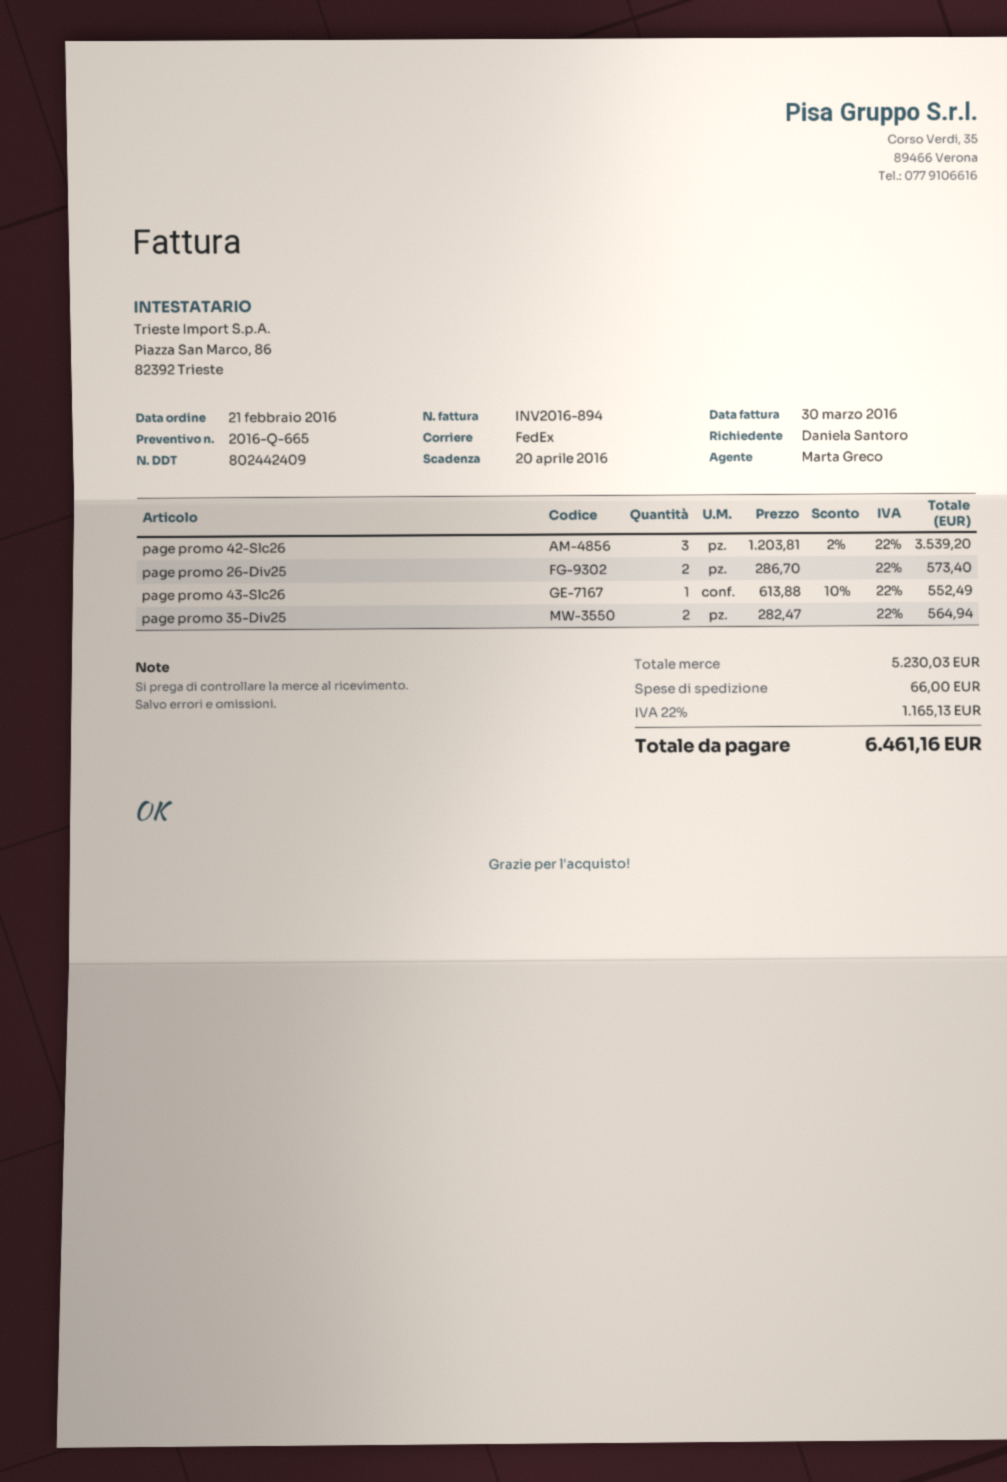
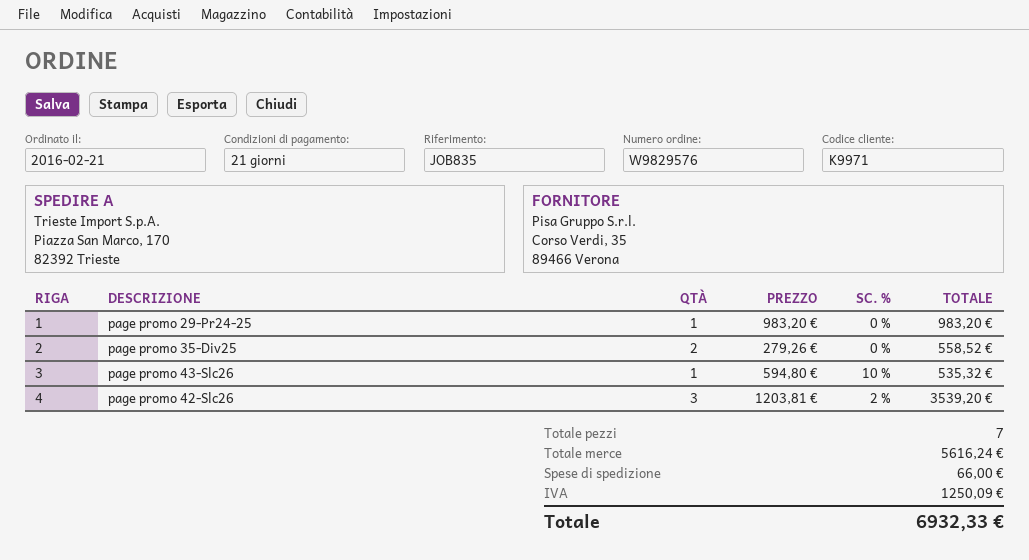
page promo 26-Div25: 2 x 286.70 = 573.40 -> none
page promo 43-Slc26: 1 x 613.88 - 10% = 552.49 -> 1 x 594.80 - 10% = 535.32
page promo 35-Div25: 2 x 282.47 = 564.94 -> 2 x 279.26 = 558.52
page promo 29-Pr24-25: none -> 1 x 983.20 = 983.20
subtotal: 5230.03 -> 5616.24
tax: 1165.13 -> 1250.09
total: 6461.16 -> 6932.33

